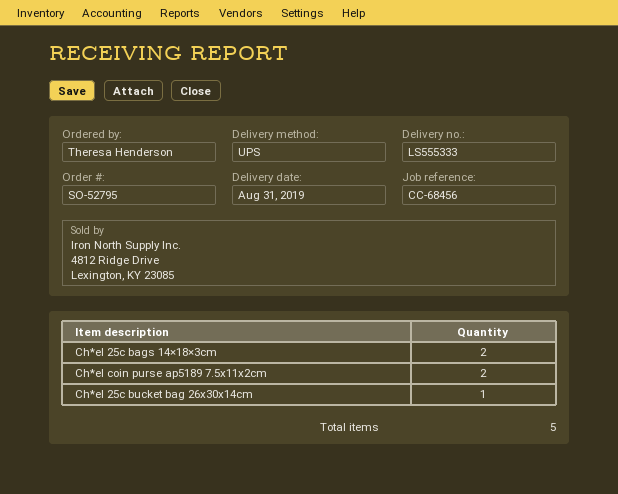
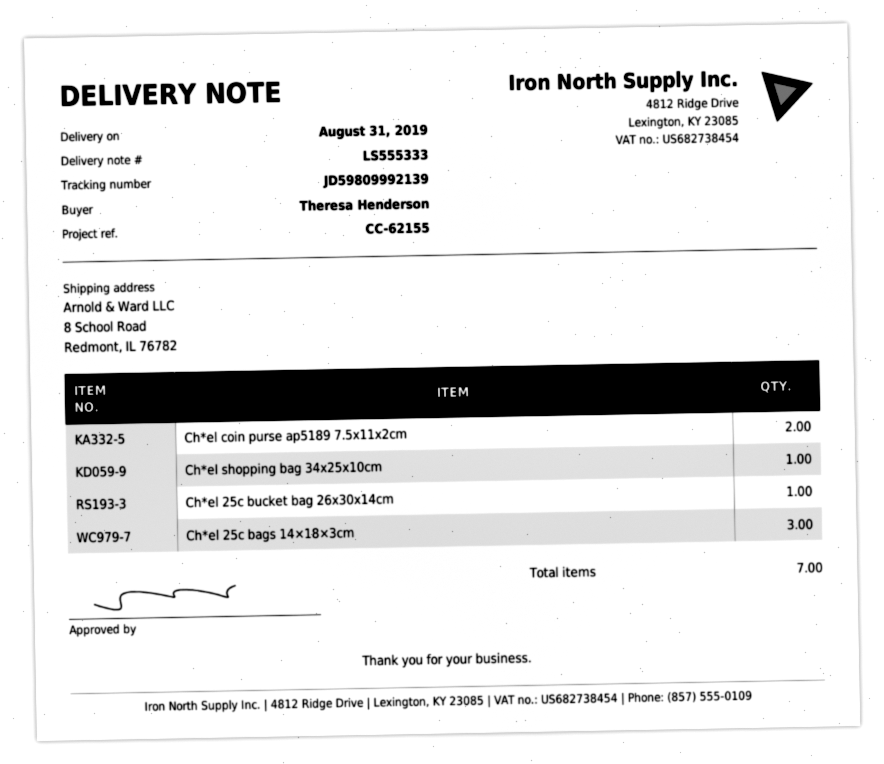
reference: CC-68456 -> CC-62155
Ch*el 25c bags 14×18×3cm: 2 -> 3
Ch*el shopping bag 34x25x10cm: none -> 1
total quantity: 5 -> 7

